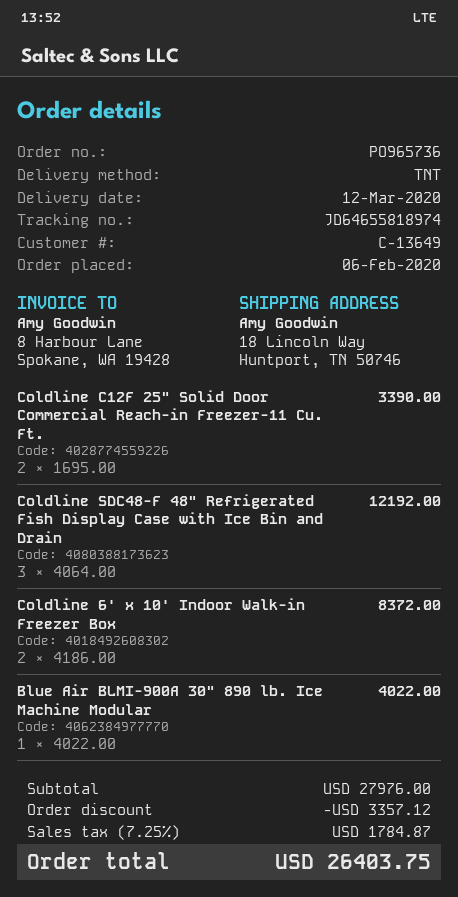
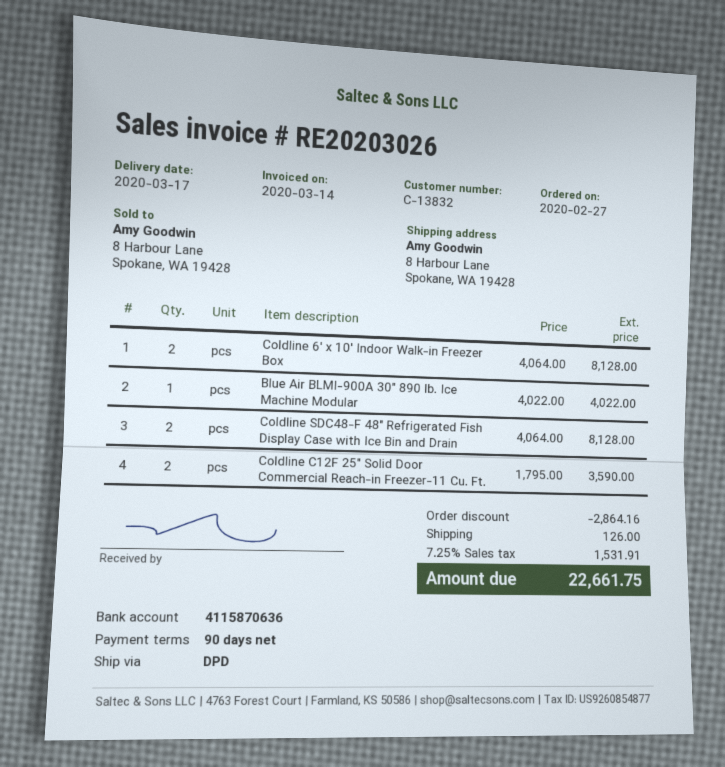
order date: 2020-02-06 -> 2020-02-27
delivery date: 2020-03-12 -> 2020-03-17
customer number: C-13649 -> C-13832
shipping method: TNT -> DPD
ship to: 18 Lincoln Way, Huntport, TN 50746 -> 8 Harbour Lane, Spokane, WA 19428
Coldline C12F 25" Solid Door Commercial Reach-in Freezer-11 Cu. Ft.: 2 x 1695.00 = 3390.00 -> 2 x 1795.00 = 3590.00
Coldline SDC48-F 48" Refrigerated Fish Display Case with Ice Bin and Drain: 3 x 4064.00 = 12192.00 -> 2 x 4064.00 = 8128.00
Coldline 6' x 10' Indoor Walk-in Freezer Box: 2 x 4186.00 = 8372.00 -> 2 x 4064.00 = 8128.00
discount: 3357.12 -> 2864.16
shipping: none -> 126.00
tax: 7.25% = 1784.87 -> 7.25% = 1531.91
total: 26403.75 -> 22661.75

